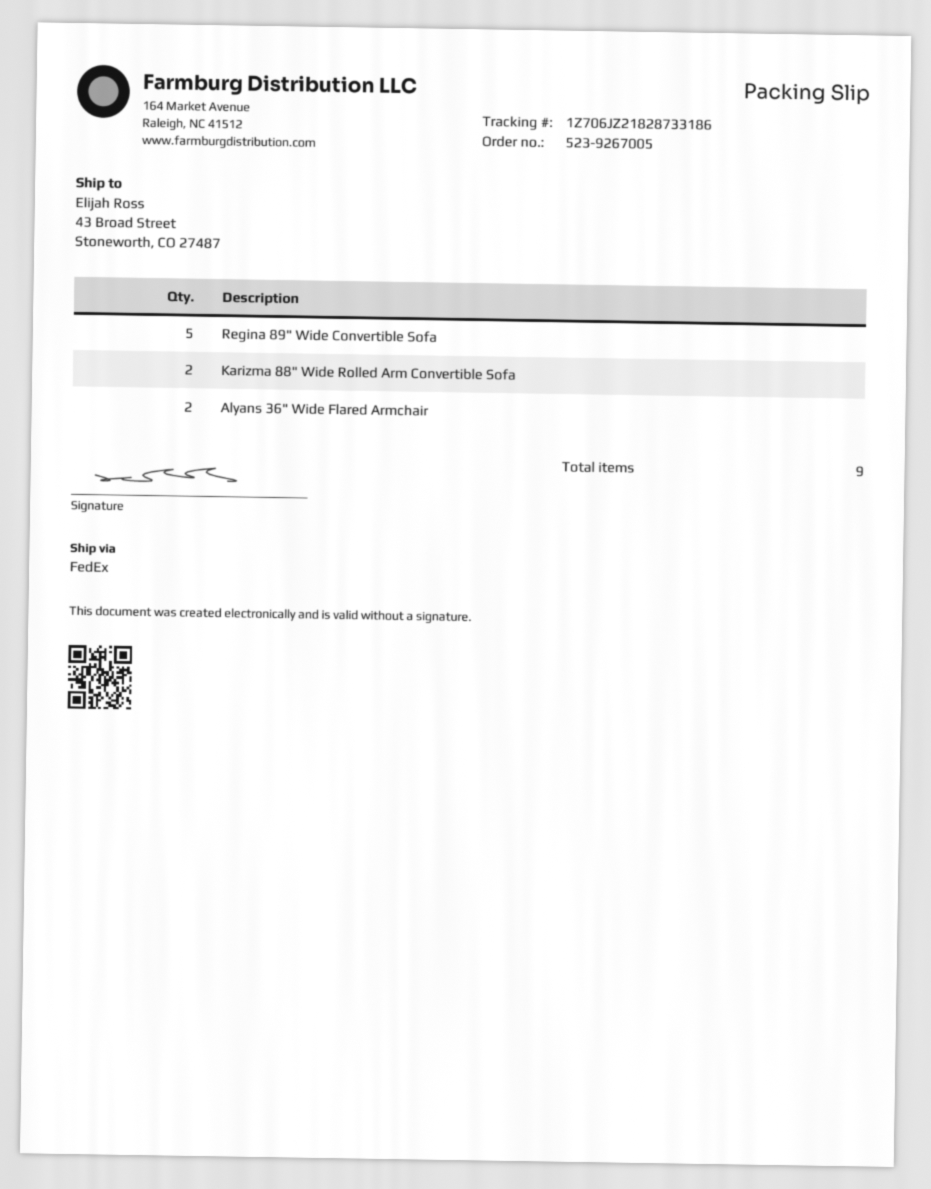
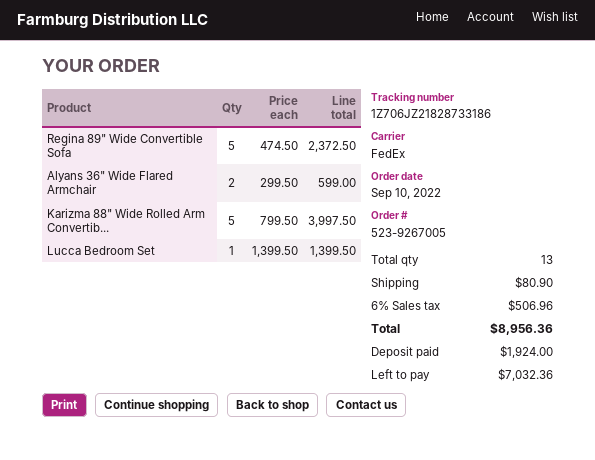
Karizma 88" Wide Rolled Arm Convertible Sofa: 2 -> 5
Lucca Bedroom Set: none -> 1
total quantity: 9 -> 13

